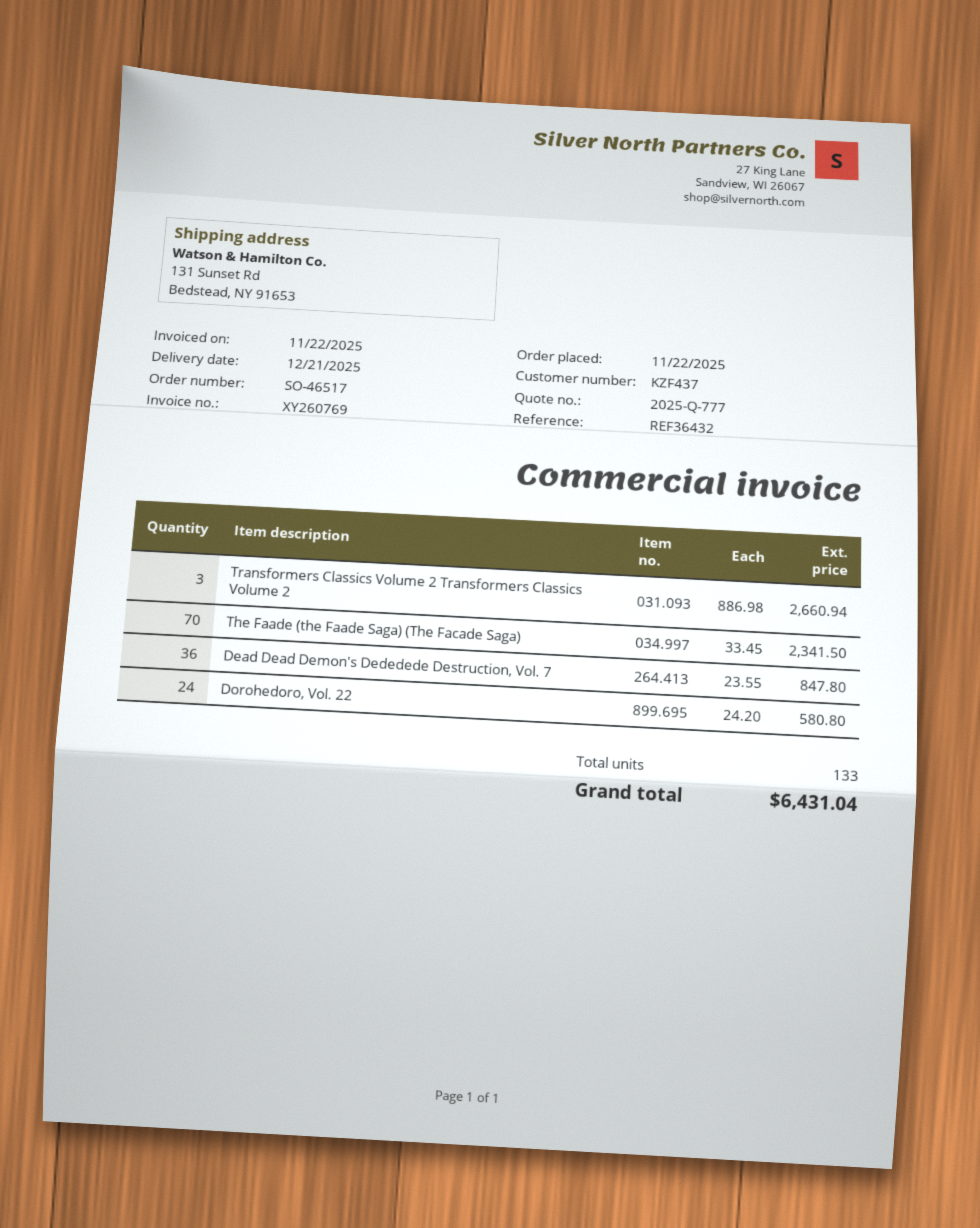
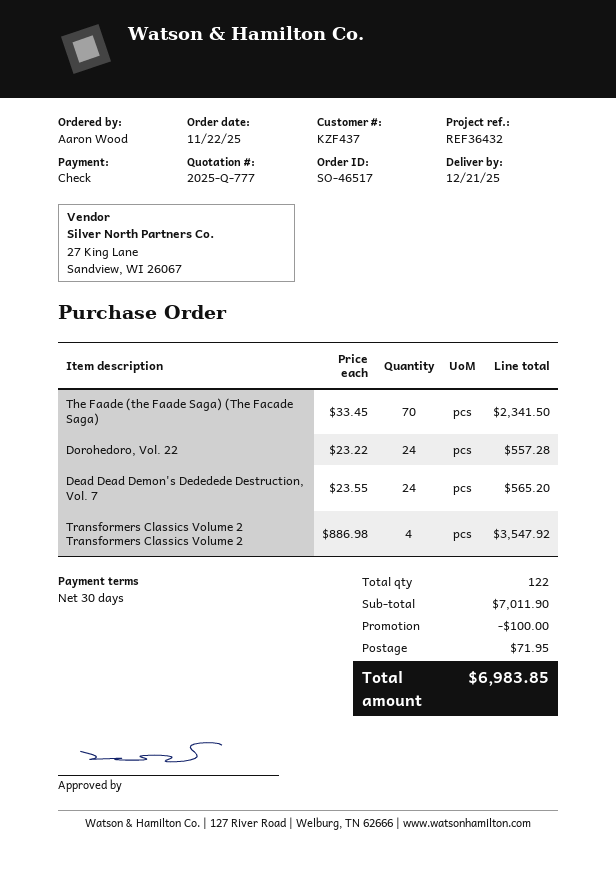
Transformers Classics Volume 2 Transformers Classics Volume 2: 3 x 886.98 = 2660.94 -> 4 x 886.98 = 3547.92
Dead Dead Demon's Dededede Destruction, Vol. 7: 36 x 23.55 = 847.80 -> 24 x 23.55 = 565.20
Dorohedoro, Vol. 22: 24 x 24.20 = 580.80 -> 24 x 23.22 = 557.28
total quantity: 133 -> 122
discount: none -> 100.00
shipping: none -> 71.95
total: 6431.04 -> 6983.85

